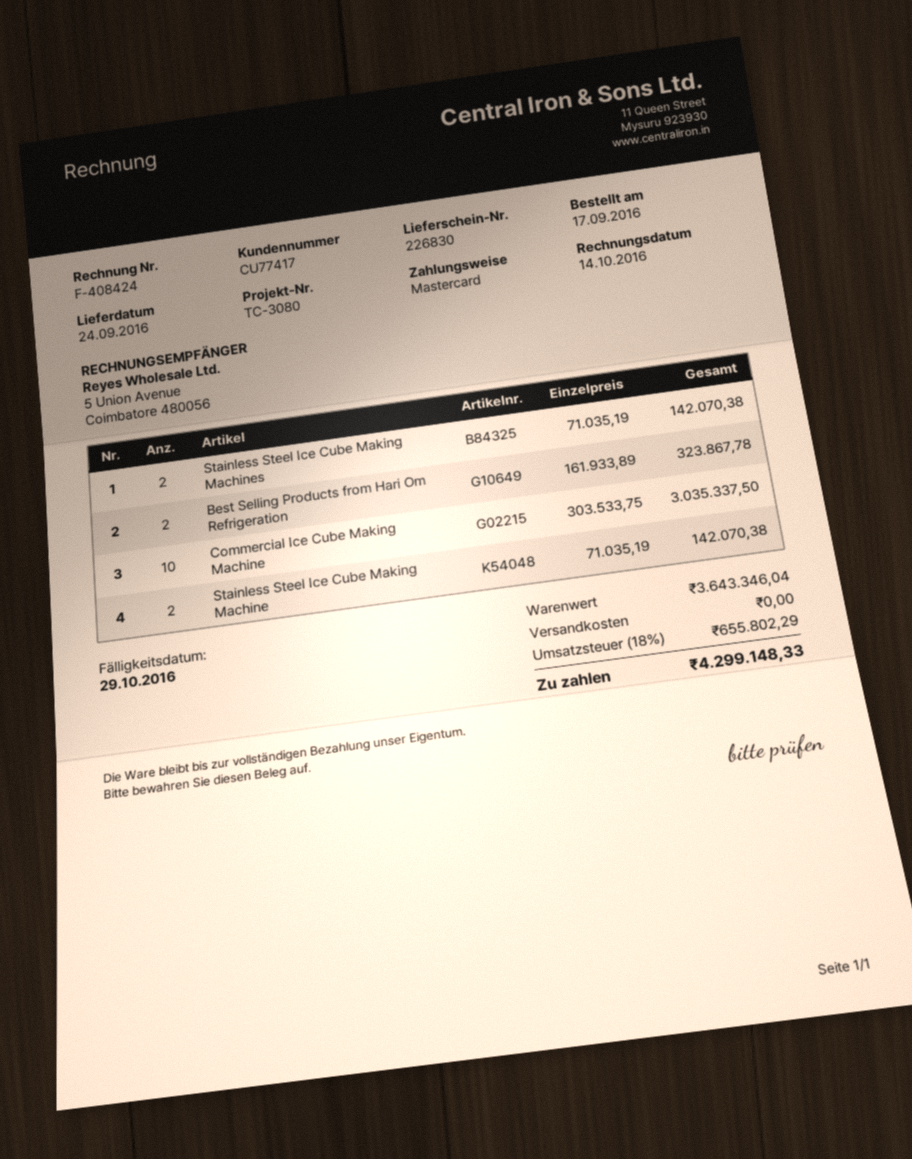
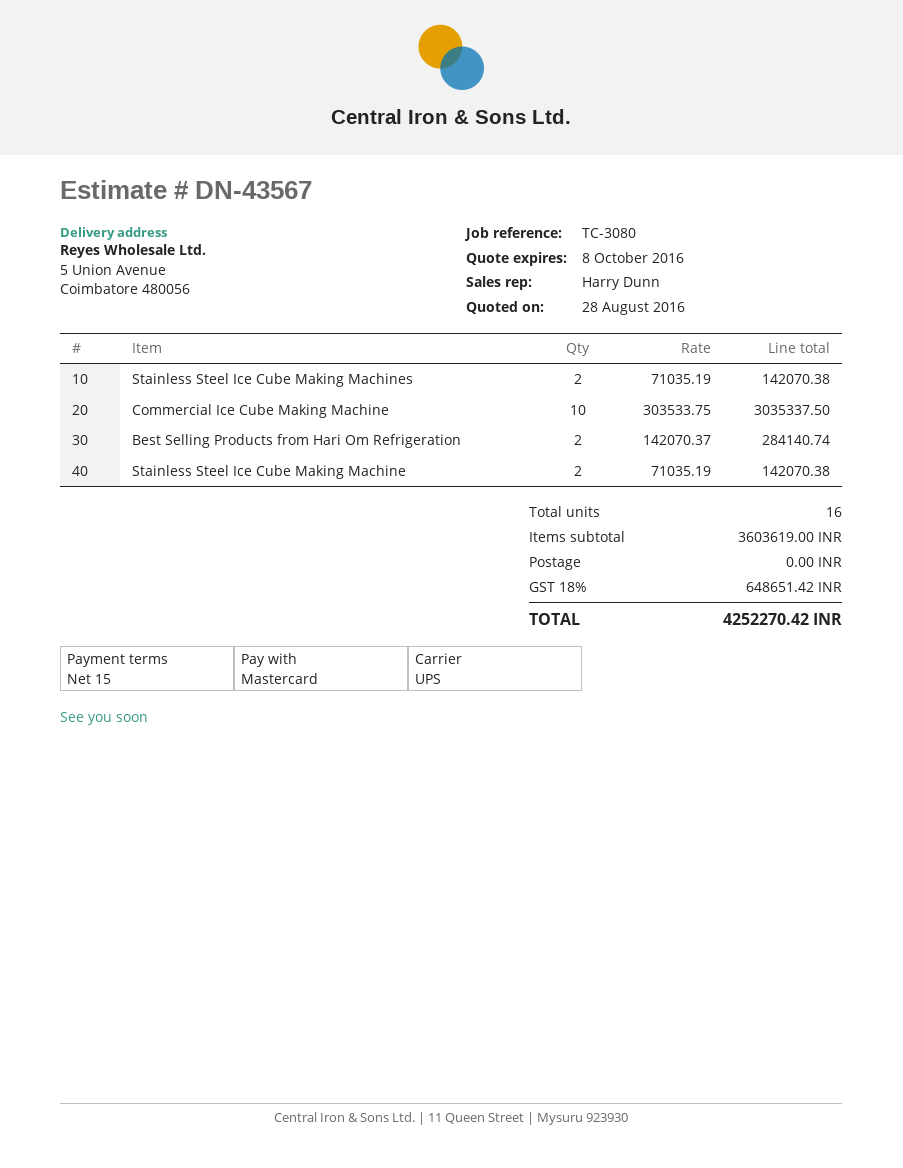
Best Selling Products from Hari Om Refrigeration: 2 x 161933.89 = 323867.78 -> 2 x 142070.37 = 284140.74
subtotal: 3643346.04 -> 3603619.00
tax: 18% = 655802.29 -> 18% = 648651.42
total: 4299148.33 -> 4252270.42

